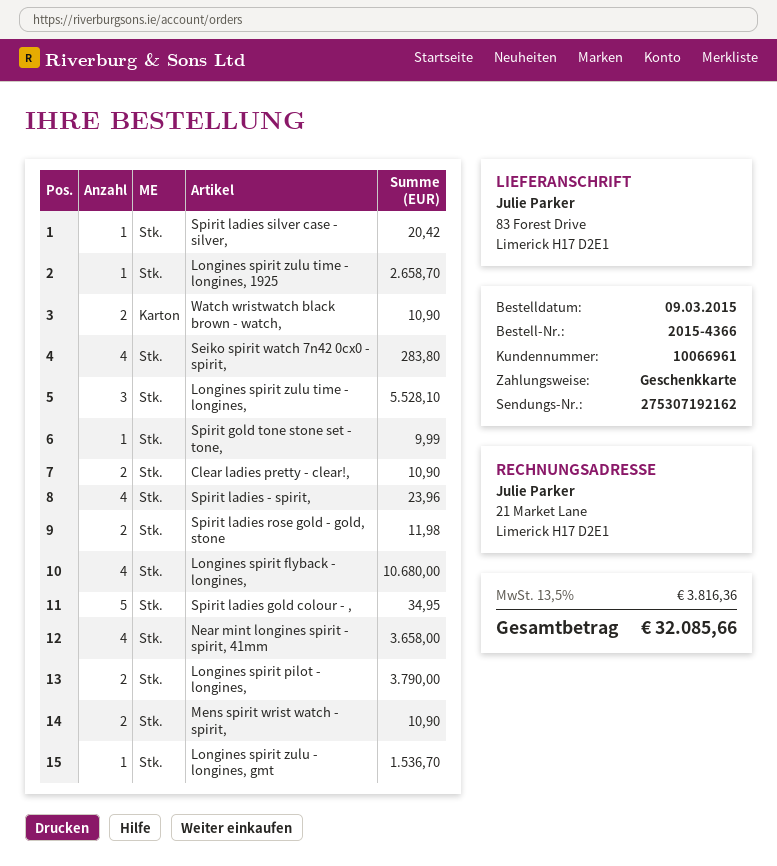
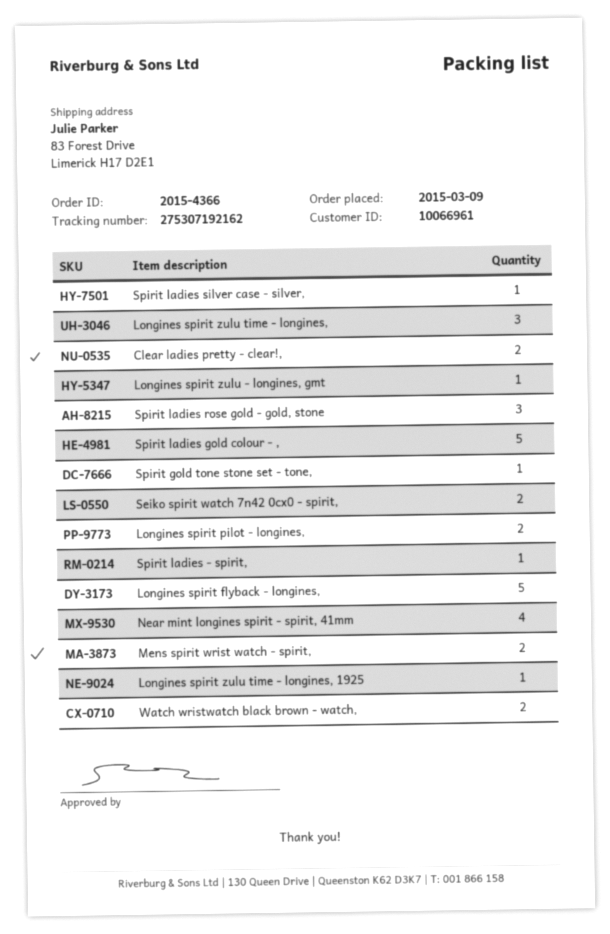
Seiko spirit watch 7n42 0cx0 - spirit,: 4 -> 2
Spirit ladies - spirit,: 4 -> 1
Spirit ladies rose gold - gold, stone: 2 -> 3
Longines spirit flyback - longines,: 4 -> 5

